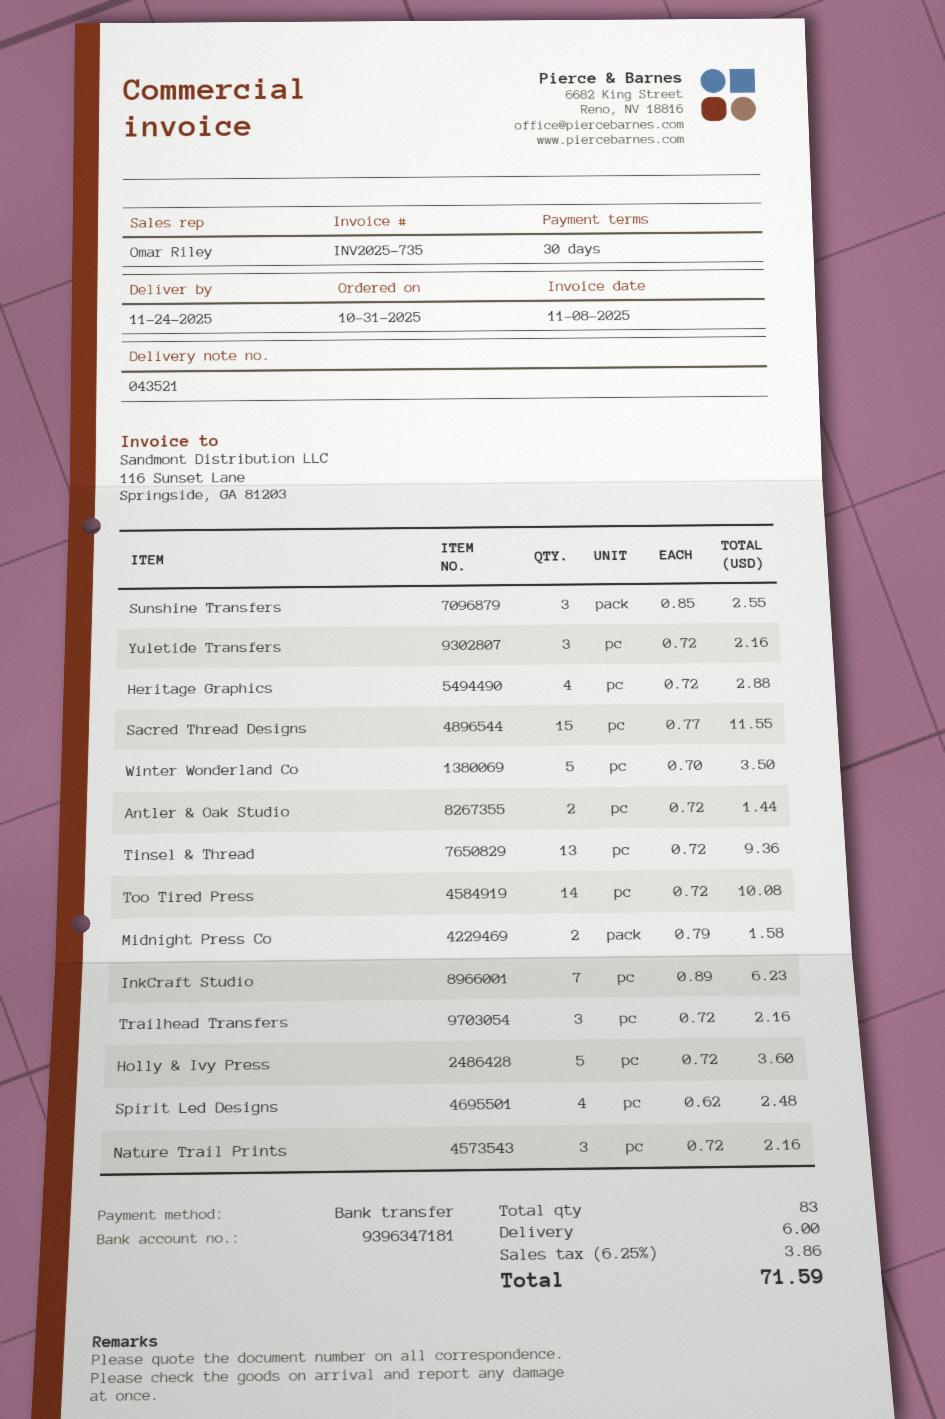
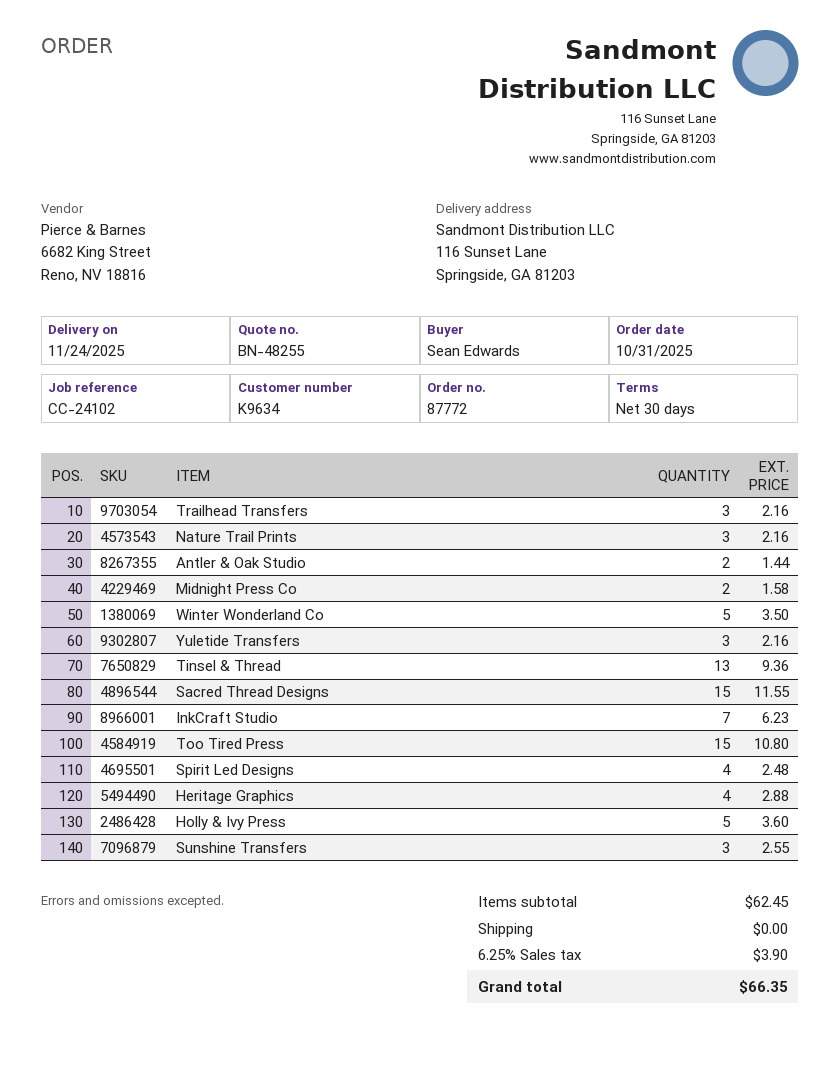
Too Tired Press: 14 for 10.08 -> 15 for 10.80
shipping: 6.00 -> 0.00
tax: 6.25% = 3.86 -> 6.25% = 3.90
total: 71.59 -> 66.35

